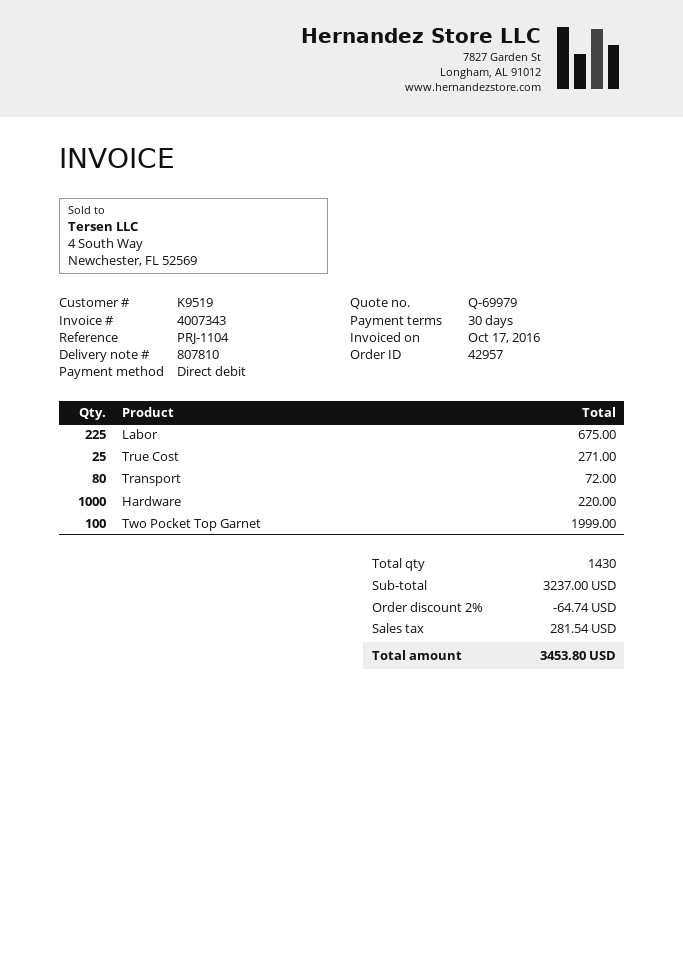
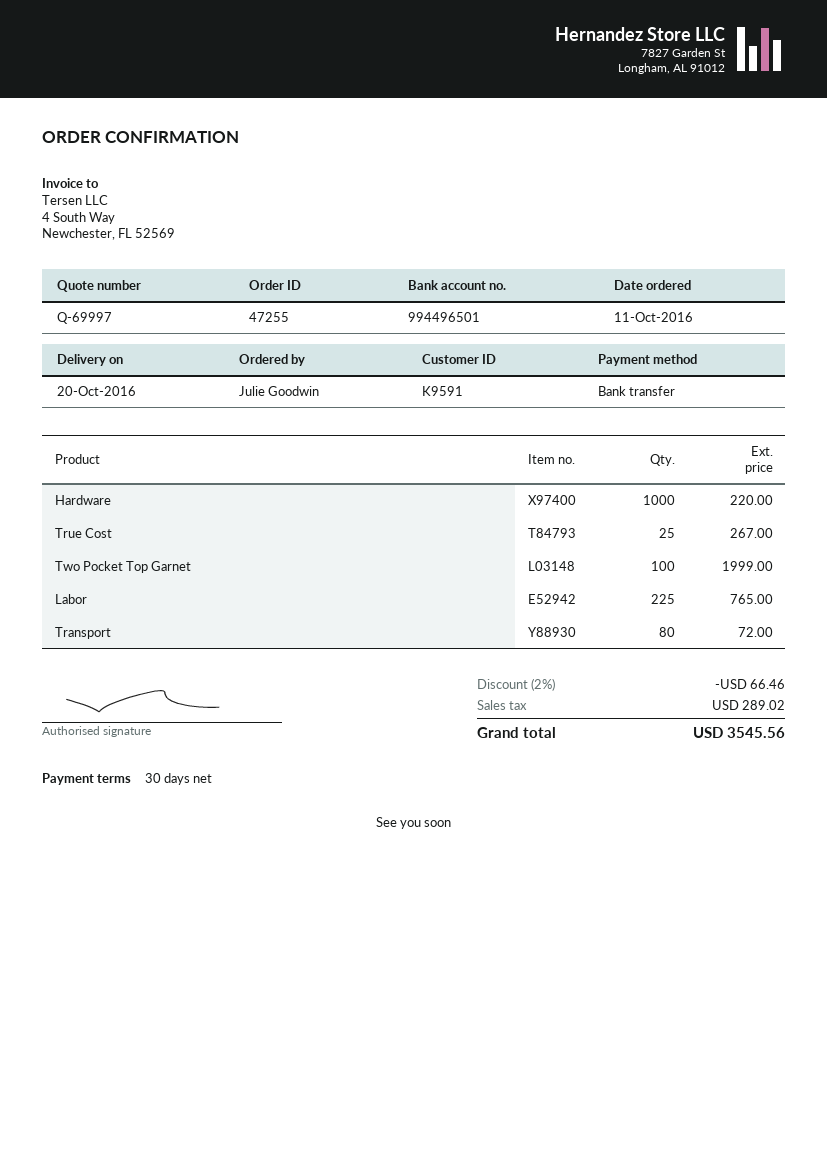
quote number: Q-69979 -> Q-69997
order number: 42957 -> 47255
customer number: K9519 -> K9591
payment method: direct debit -> bank transfer
Labor: 225 for 675.00 -> 225 for 765.00
True Cost: 25 for 271.00 -> 25 for 267.00
discount: 2% = 64.74 -> 2% = 66.46
tax: 281.54 -> 289.02
total: 3453.80 -> 3545.56

